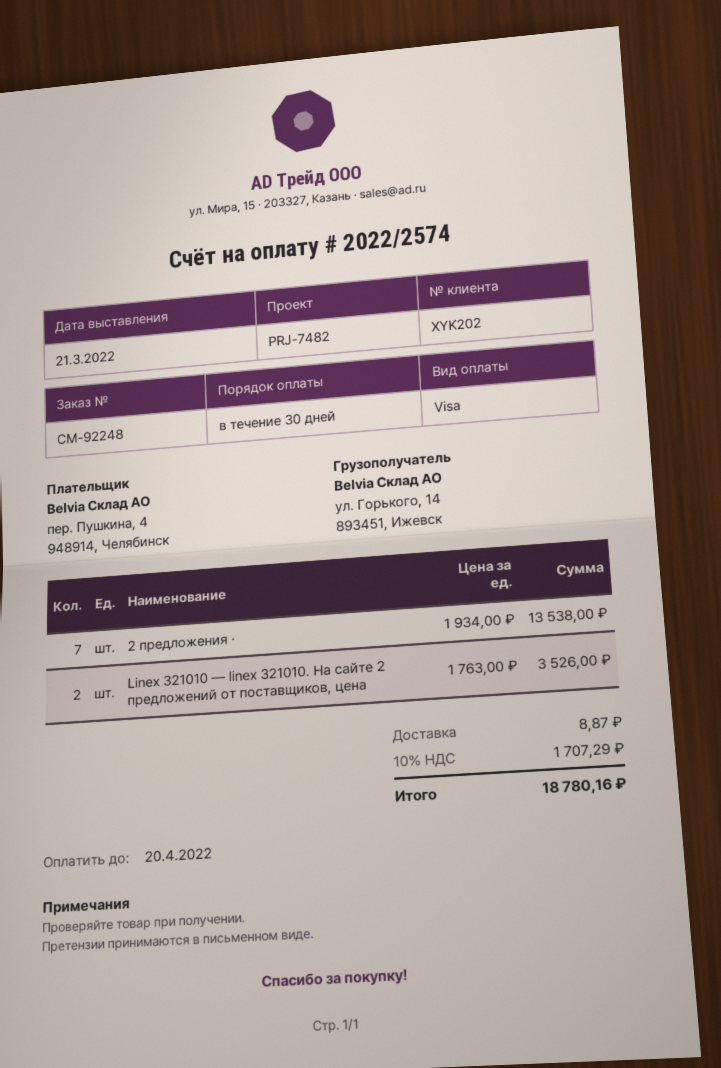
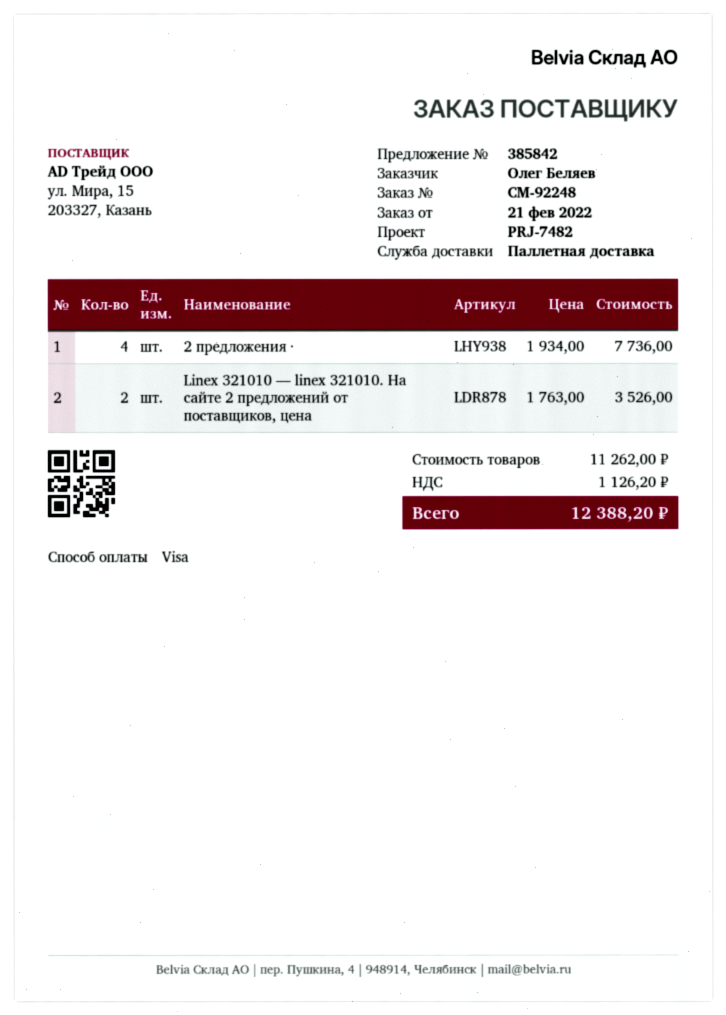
2 предложения ·: 7 x 1934.00 = 13538.00 -> 4 x 1934.00 = 7736.00
shipping: 8.87 -> none
tax: 1707.29 -> 1126.20
total: 18780.16 -> 12388.20

